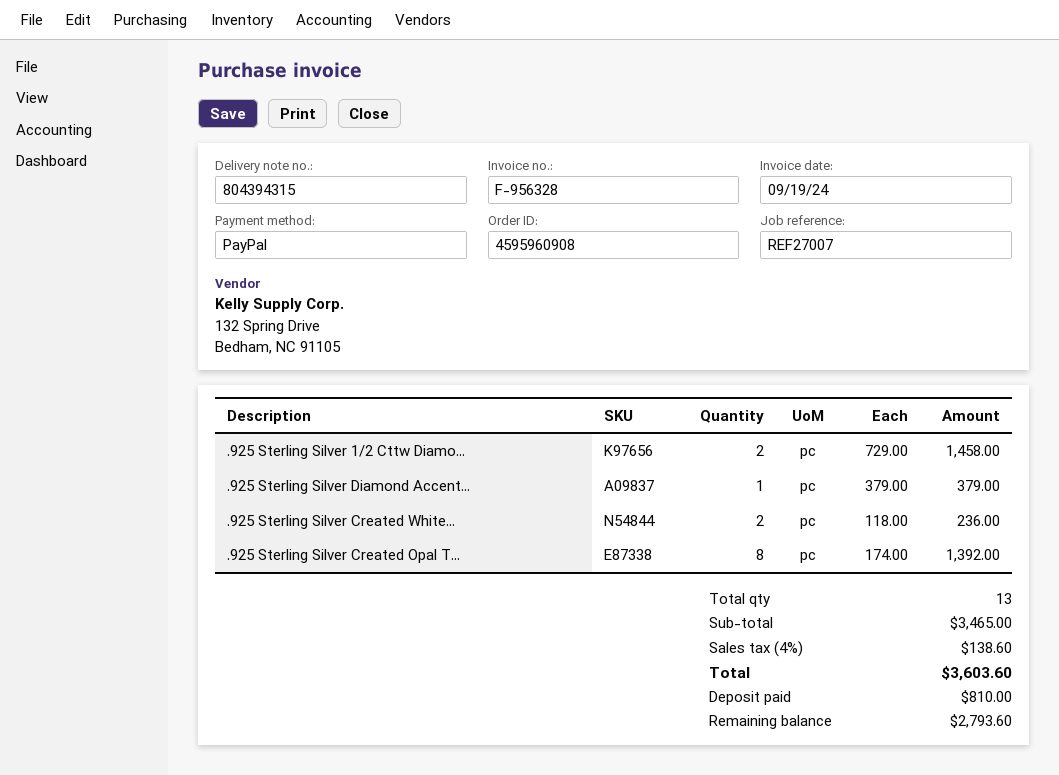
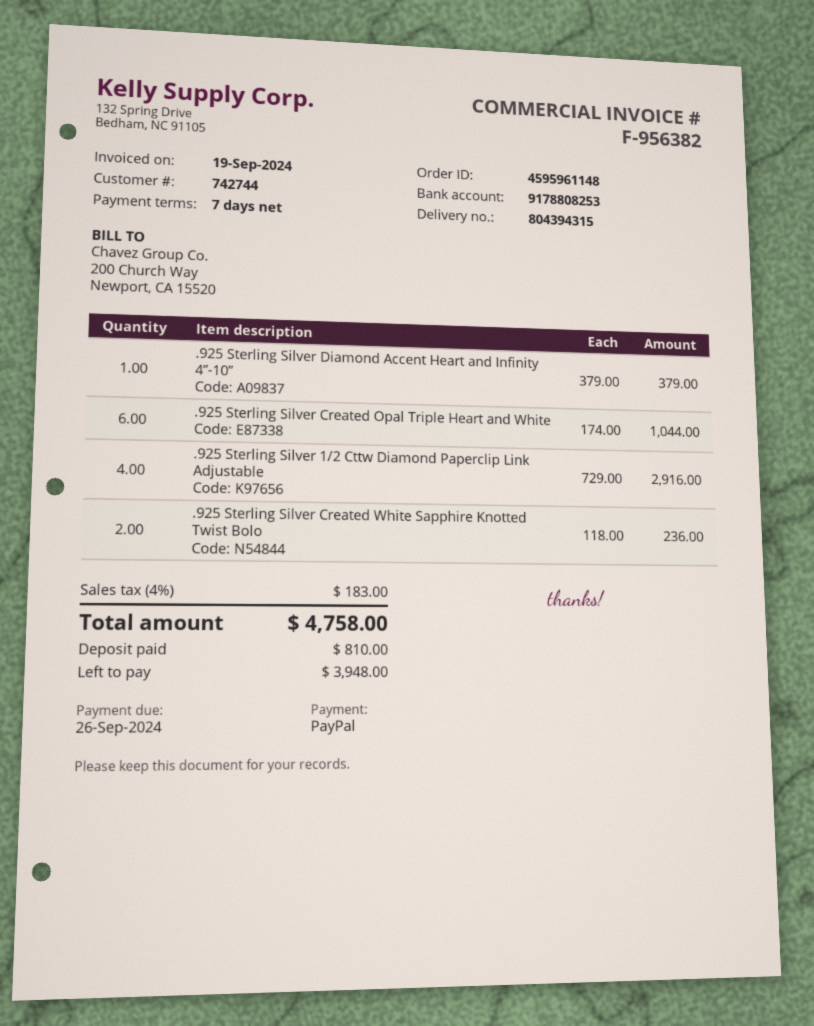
order number: 4595960908 -> 4595961148
invoice number: F-956328 -> F-956382
.925 Sterling Silver 1/2 Cttw Diamo...: 2 x 729.00 = 1458.00 -> 4 x 729.00 = 2916.00
.925 Sterling Silver Created Opal T...: 8 x 174.00 = 1392.00 -> 6 x 174.00 = 1044.00
tax: 4% = 138.60 -> 4% = 183.00
total: 3603.60 -> 4758.00
balance: 2793.60 -> 3948.00

